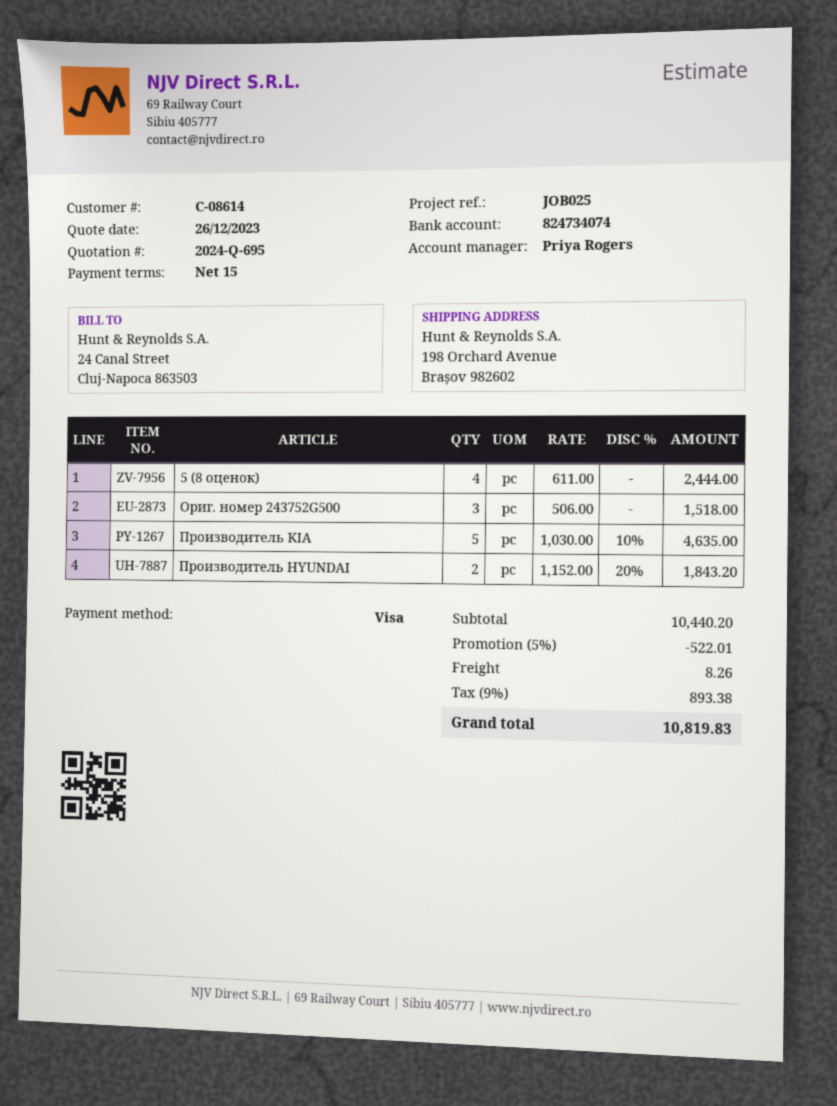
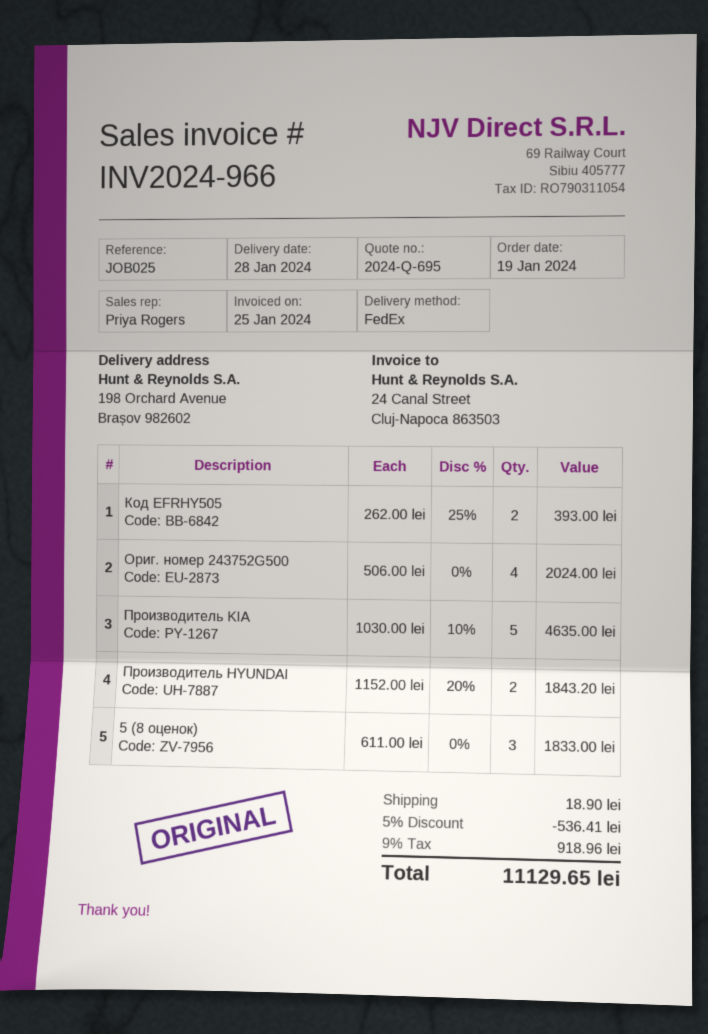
5 (8 оценок): 4 x 611.00 = 2444.00 -> 3 x 611.00 = 1833.00
Ориг. номер 243752G500: 3 x 506.00 = 1518.00 -> 4 x 506.00 = 2024.00
Код EFRHY505: none -> 2 x 262.00 - 25% = 393.00
discount: 5% = 522.01 -> 5% = 536.41
shipping: 8.26 -> 18.90
tax: 9% = 893.38 -> 9% = 918.96
total: 10819.83 -> 11129.65

